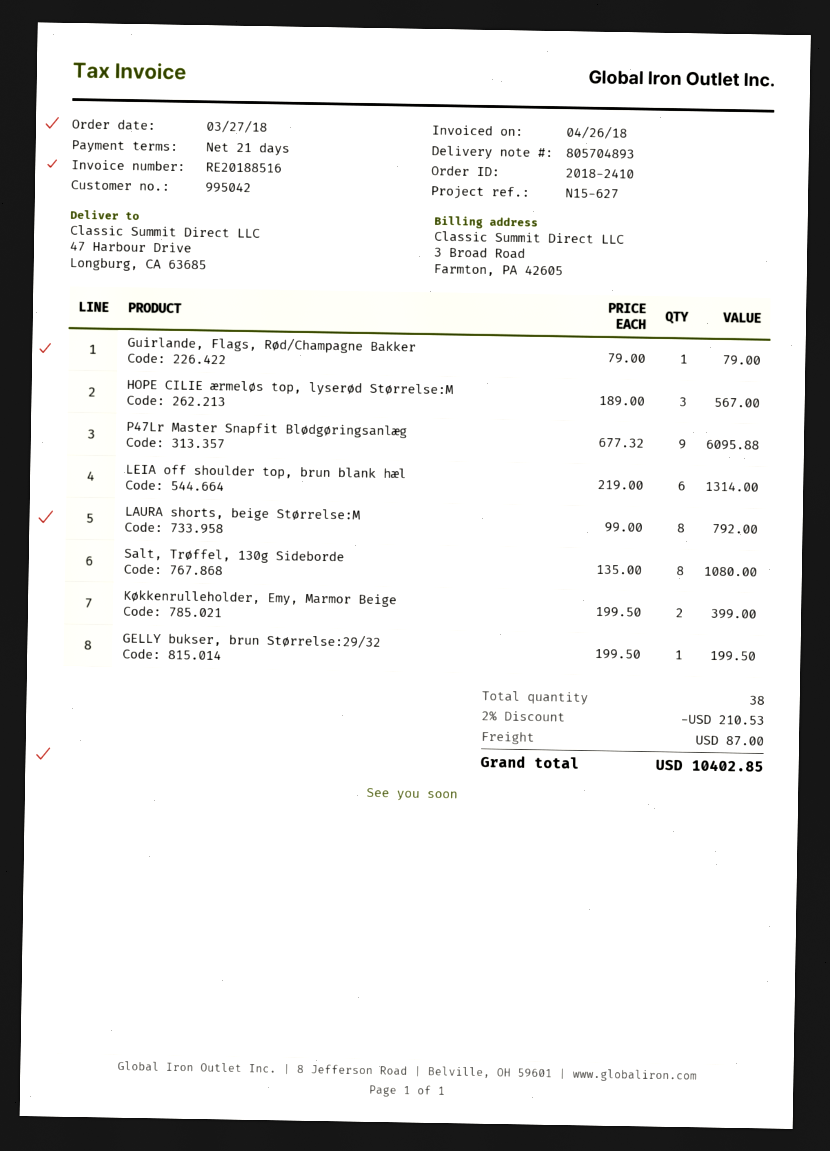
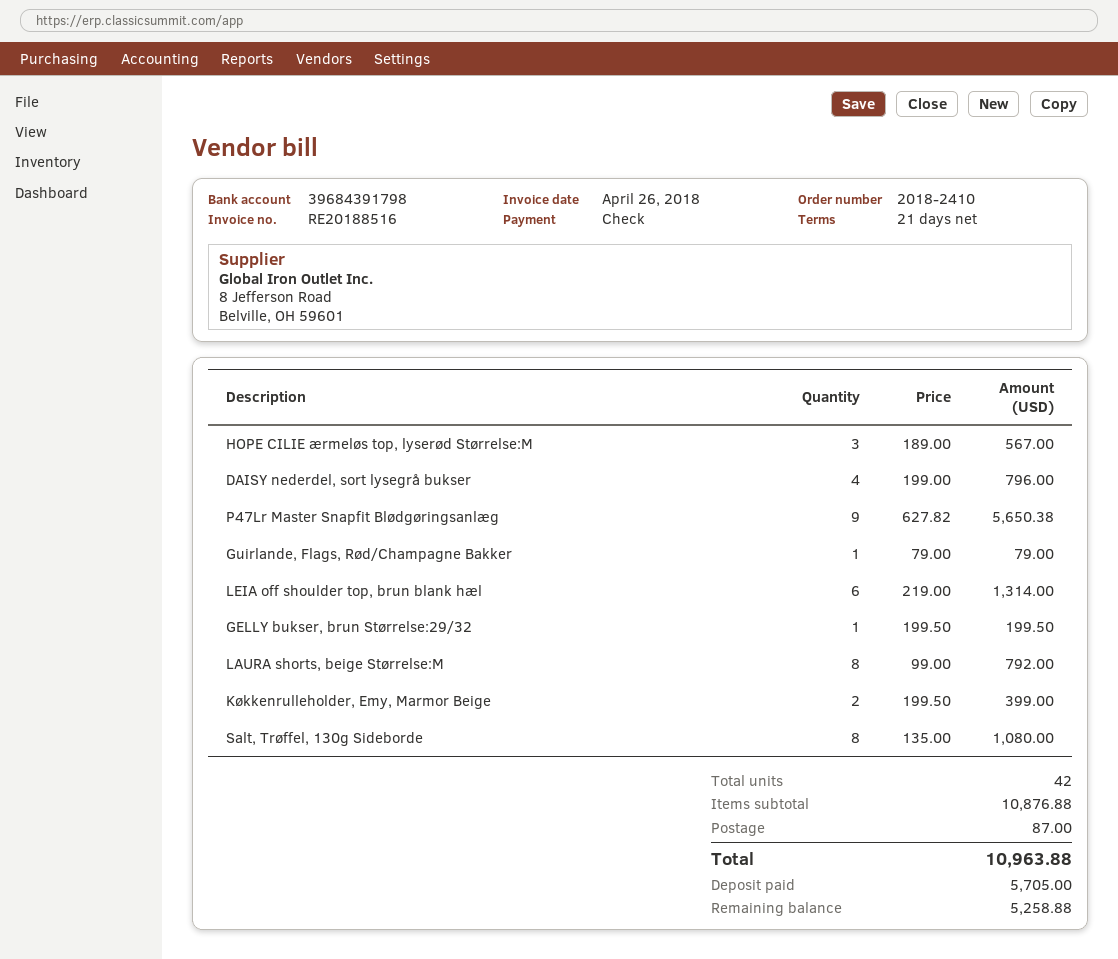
P47Lr Master Snapfit Blødgøringsanlæg: 9 x 677.32 = 6095.88 -> 9 x 627.82 = 5650.38
DAISY nederdel, sort lysegrå bukser: none -> 4 x 199.00 = 796.00
total quantity: 38 -> 42
discount: 2% = 210.53 -> none
total: 10402.85 -> 10963.88

